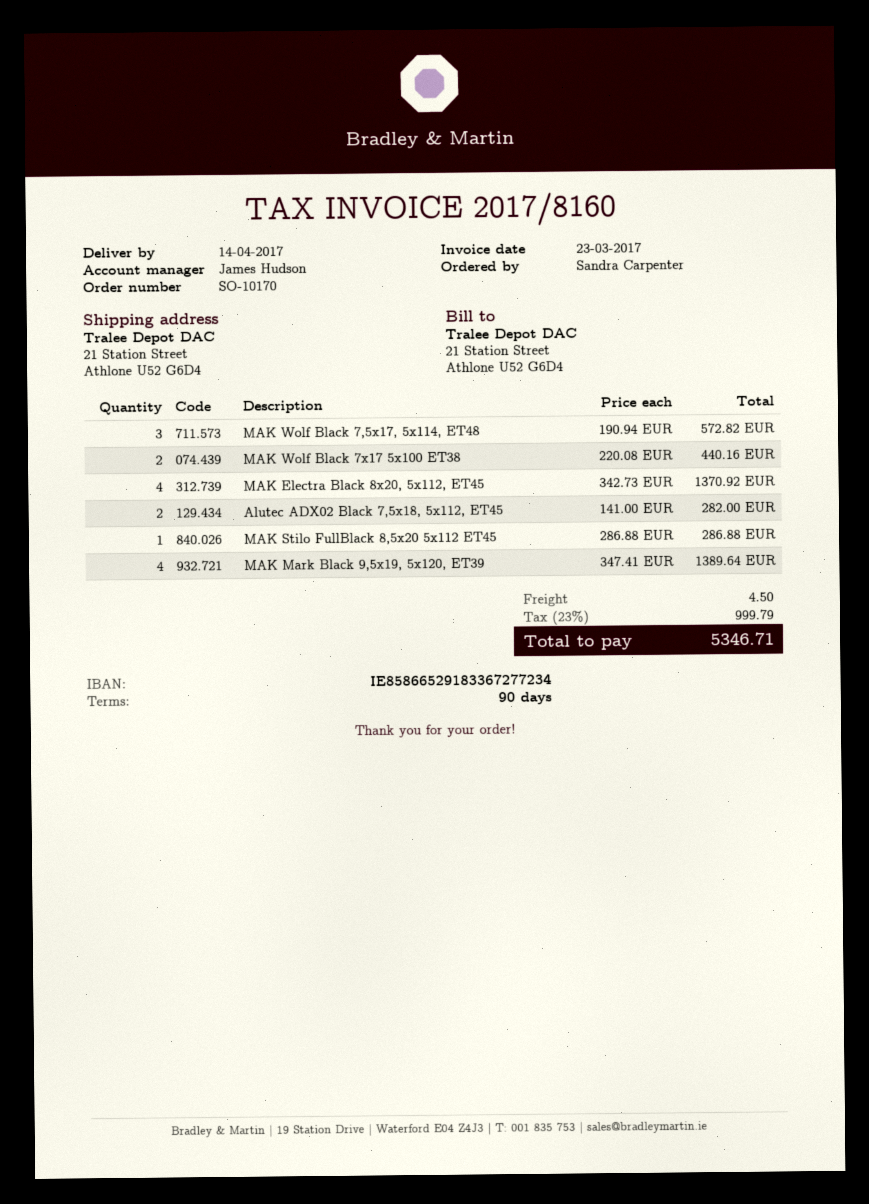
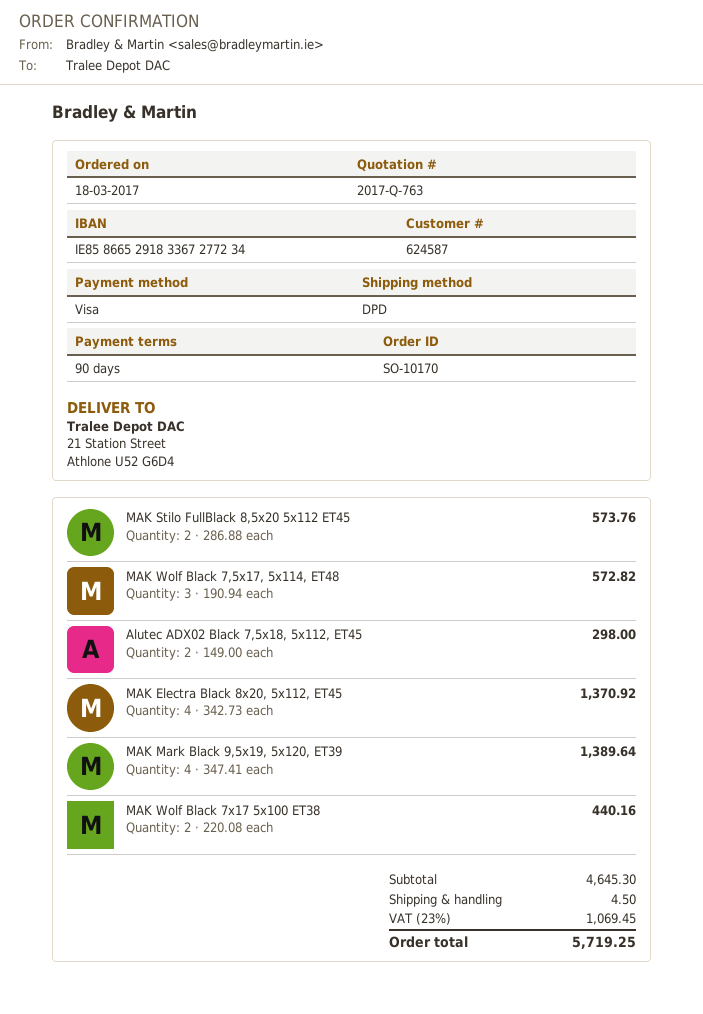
Alutec ADX02 Black 7,5x18, 5x112, ET45: 2 x 141.00 = 282.00 -> 2 x 149.00 = 298.00
MAK Stilo FullBlack 8,5x20 5x112 ET45: 1 x 286.88 = 286.88 -> 2 x 286.88 = 573.76
tax: 23% = 999.79 -> 23% = 1069.45
total: 5346.71 -> 5719.25

